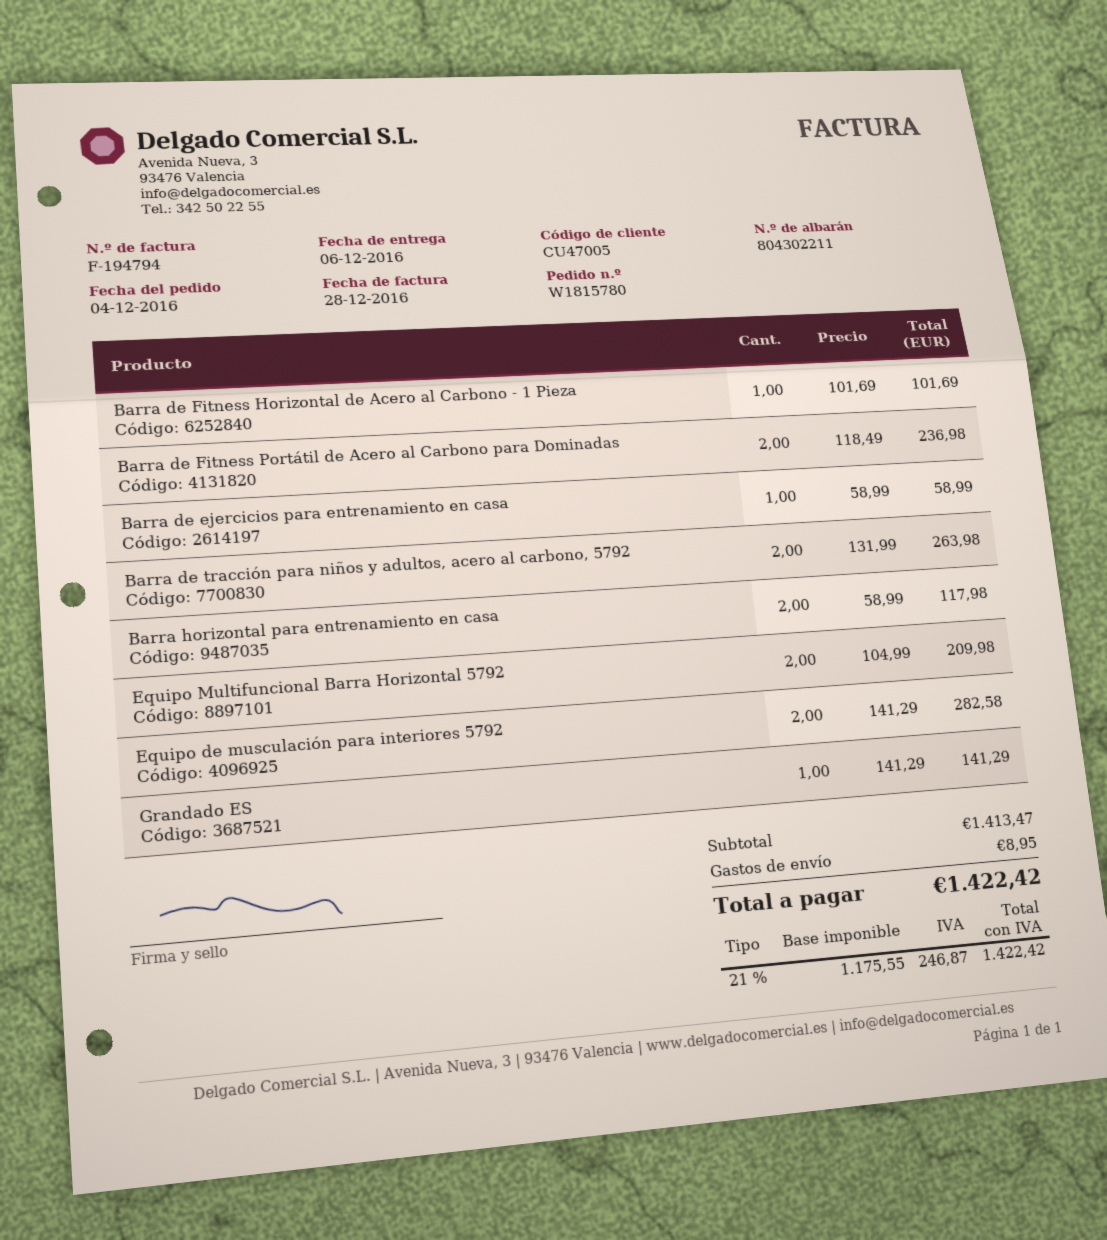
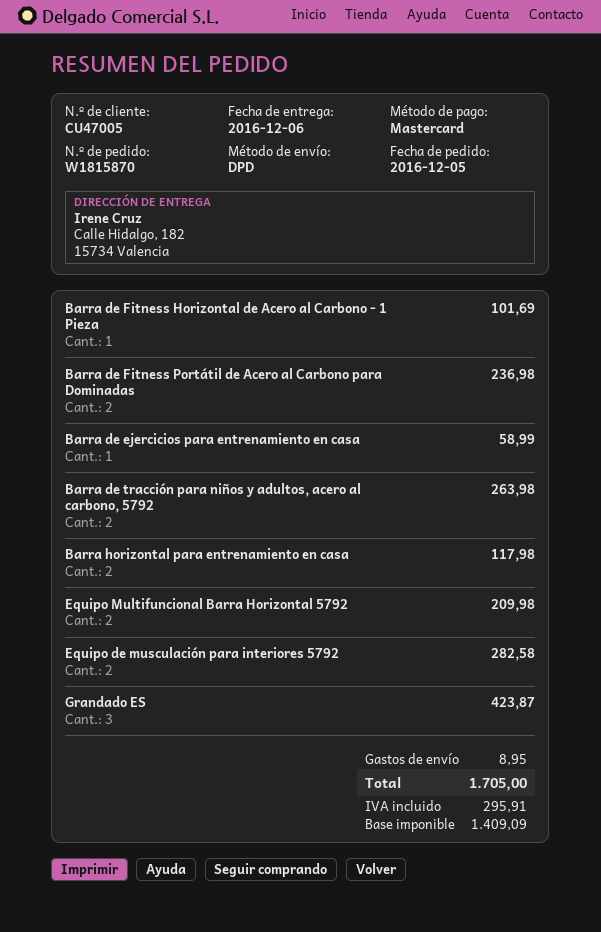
order number: W1815780 -> W1815870
order date: 2016-12-04 -> 2016-12-05
Grandado ES: 1 for 141.29 -> 3 for 423.87
net: 1175.55 -> 1409.09
tax: 246.87 -> 295.91
total: 1422.42 -> 1705.00

